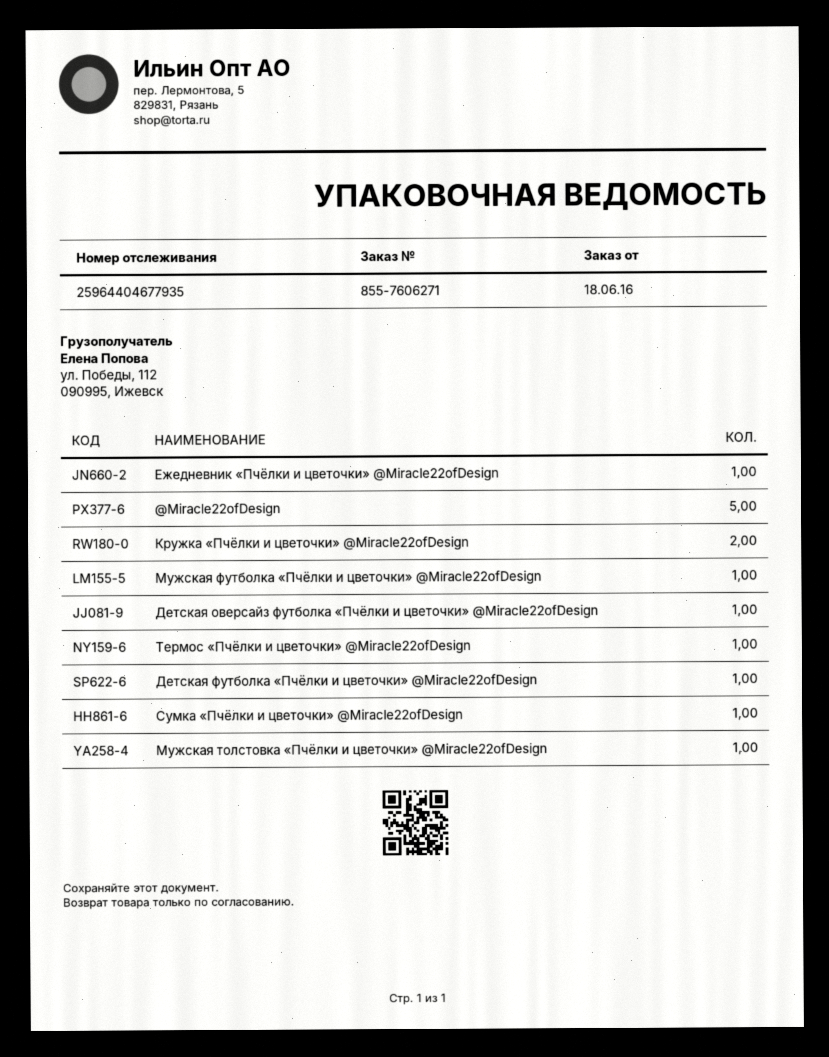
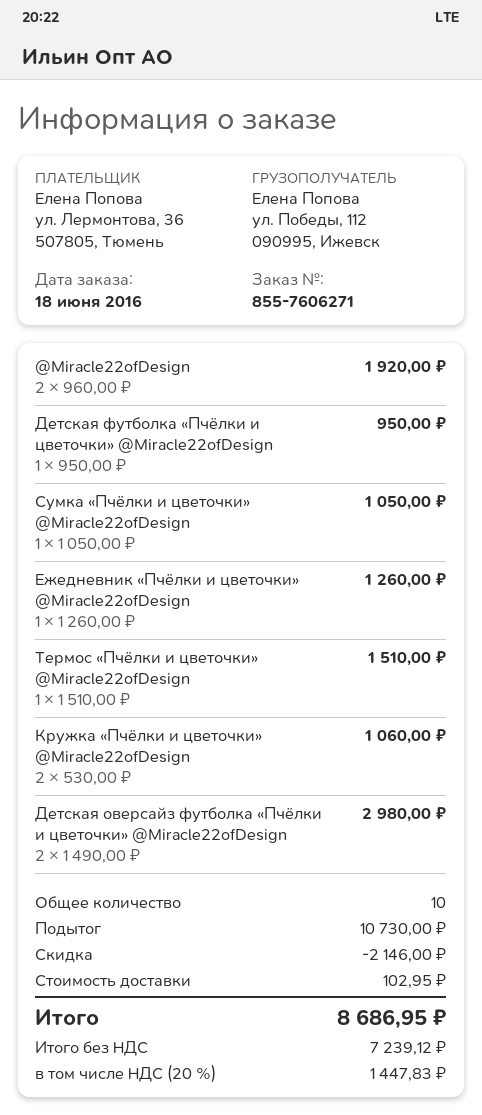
@Miracle22ofDesign: 5 -> 2
Мужская футболка «Пчёлки и цветочки» @Miracle22ofDesign: 1 -> none
Детская оверсайз футболка «Пчёлки и цветочки» @Miracle22ofDesign: 1 -> 2
Мужская толстовка «Пчёлки и цветочки» @Miracle22ofDesign: 1 -> none

